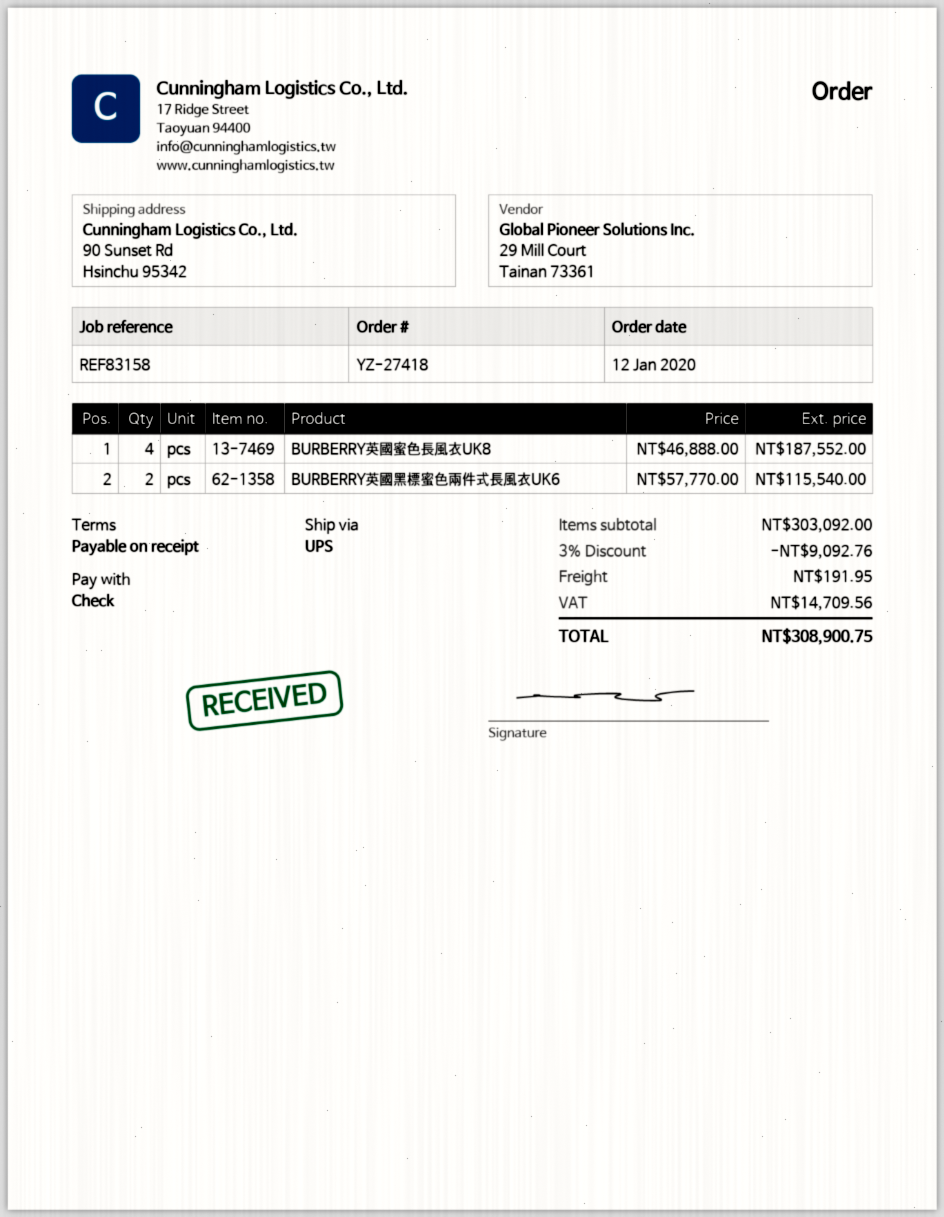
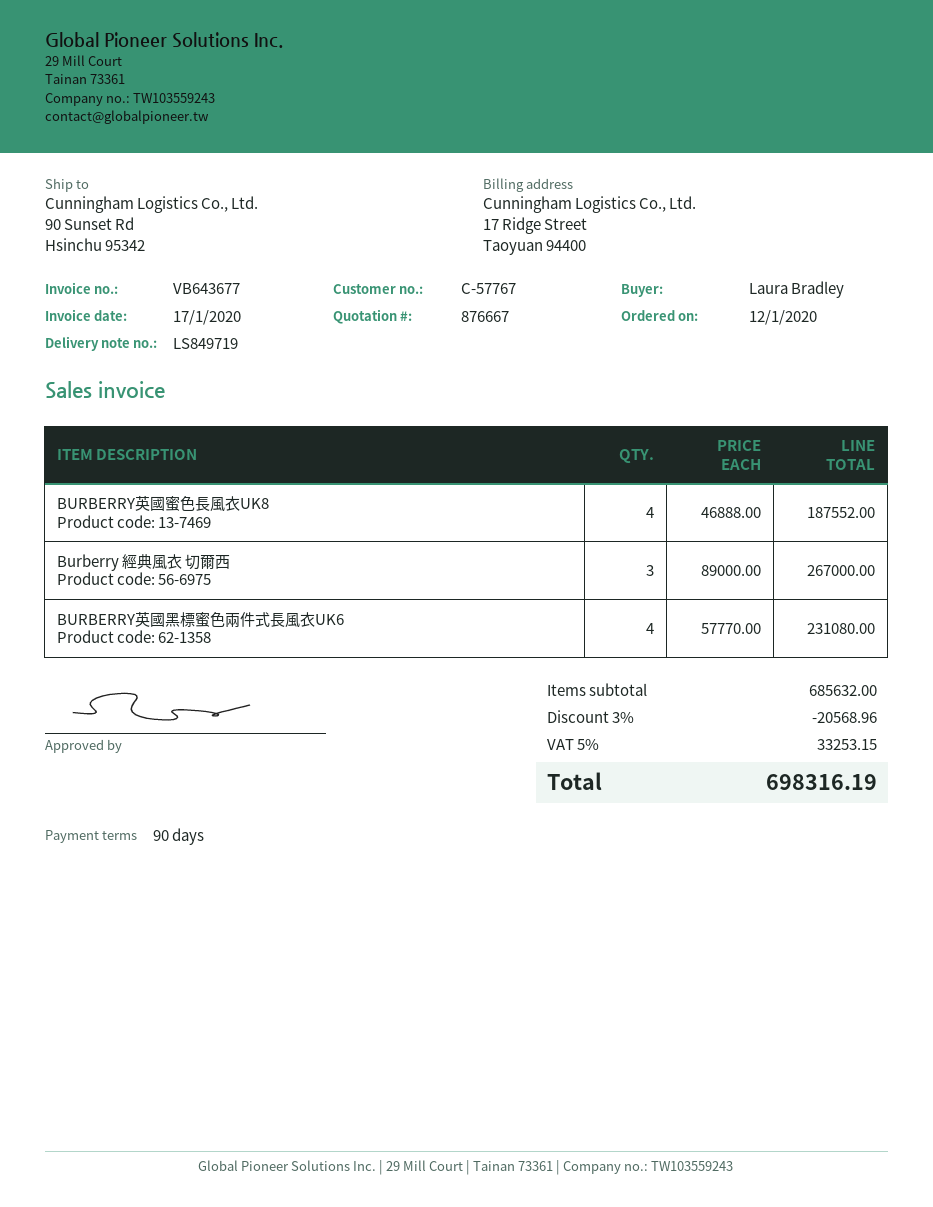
payment terms: on receipt -> 90 days
BURBERRY英國黑標蜜色兩件式長風衣UK6: 2 x 57770.00 = 115540.00 -> 4 x 57770.00 = 231080.00
Burberry 經典風衣 切爾西: none -> 3 x 89000.00 = 267000.00
subtotal: 303092.00 -> 685632.00
discount: 3% = 9092.76 -> 3% = 20568.96
shipping: 191.95 -> none
tax: 14709.56 -> 33253.15
total: 308900.75 -> 698316.19

